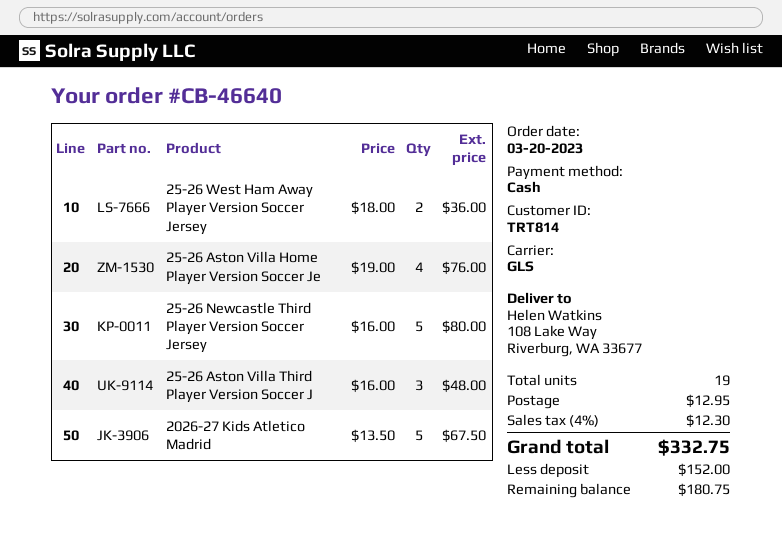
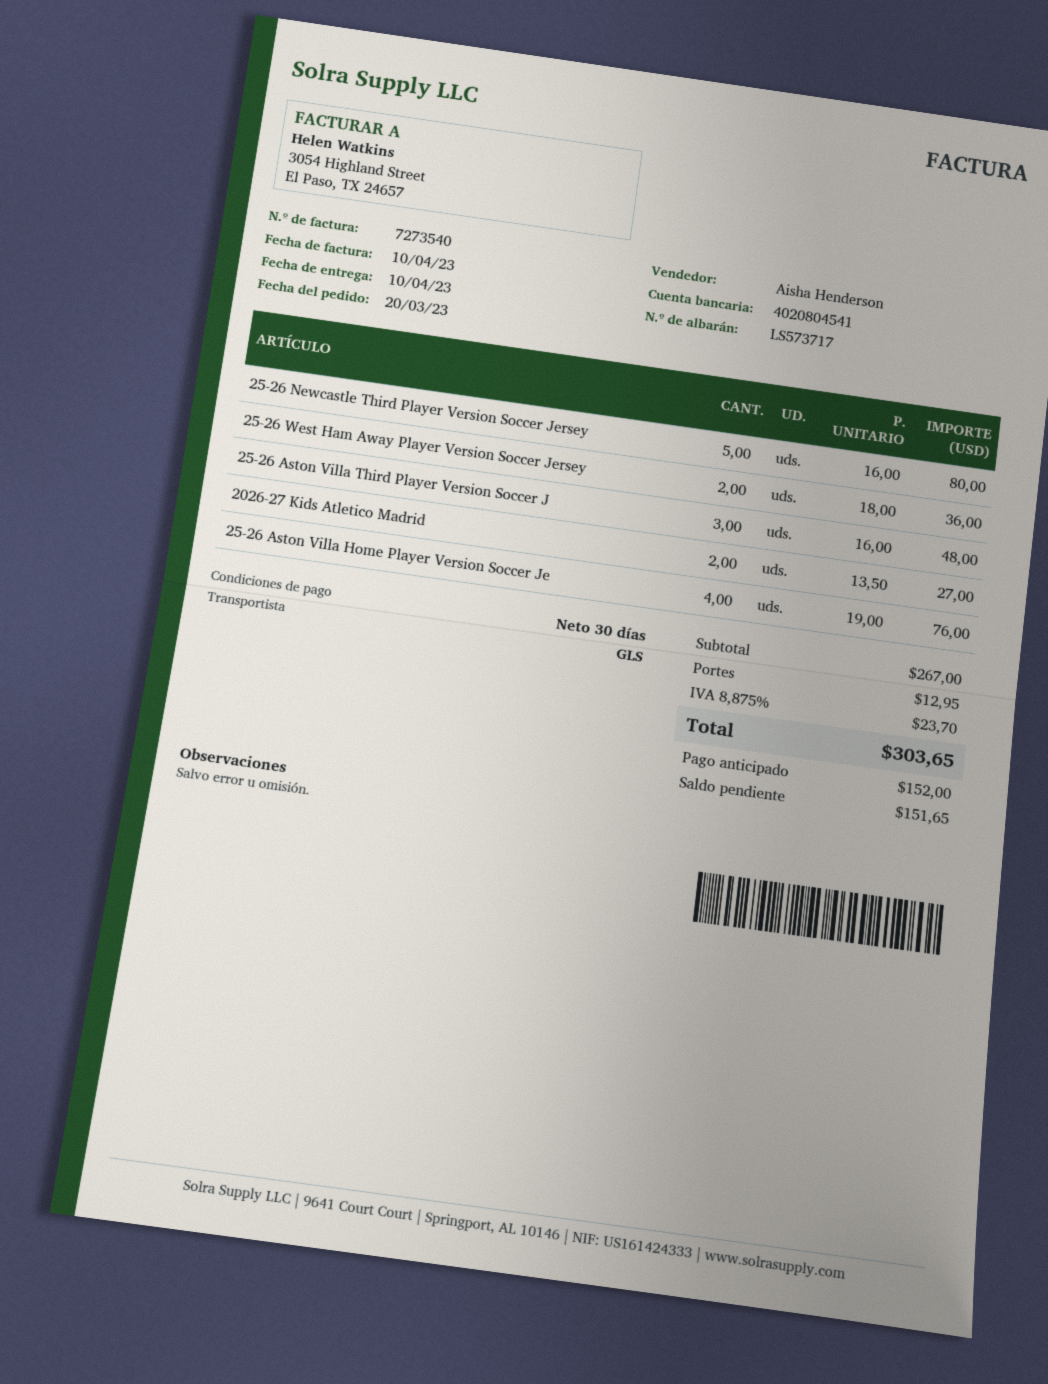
2026-27 Kids Atletico Madrid: 5 x 13.50 = 67.50 -> 2 x 13.50 = 27.00
tax: 4% = 12.30 -> 8.875% = 23.70
total: 332.75 -> 303.65
balance: 180.75 -> 151.65

